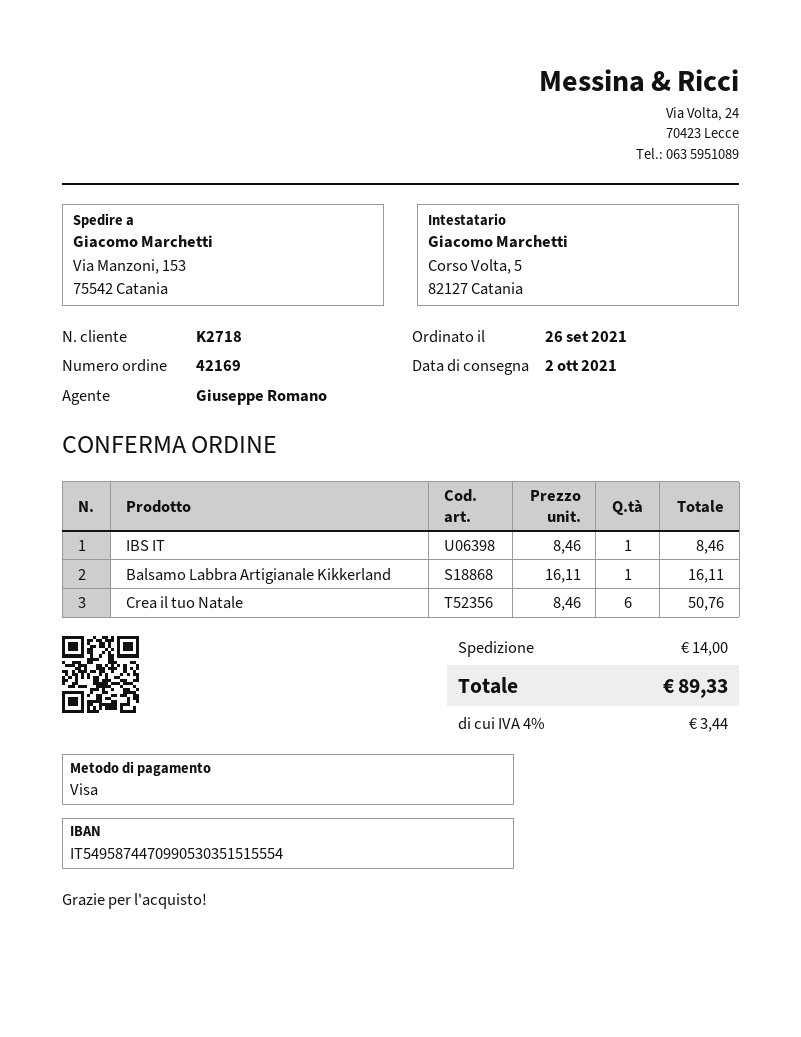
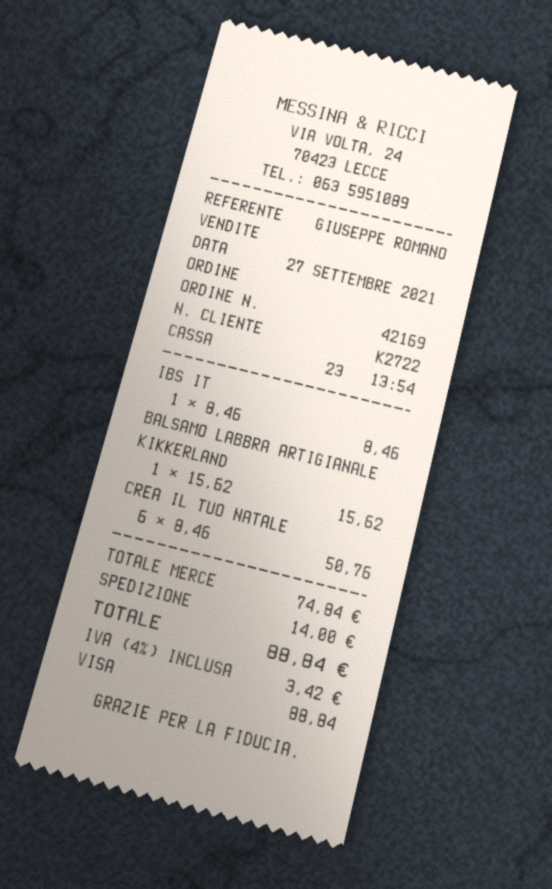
order date: 2021-09-26 -> 2021-09-27
customer number: K2718 -> K2722
Balsamo Labbra Artigianale Kikkerland: 1 x 16.11 = 16.11 -> 1 x 15.62 = 15.62
tax: 4% = 3.44 -> 4% = 3.42
total: 89.33 -> 88.84

